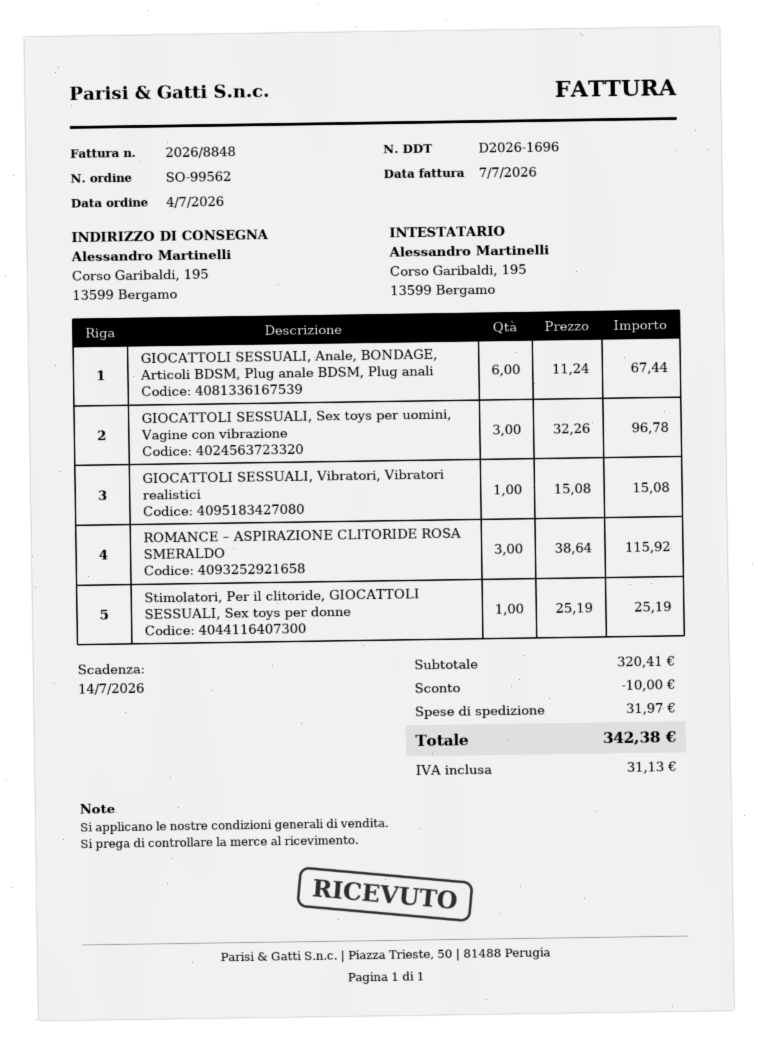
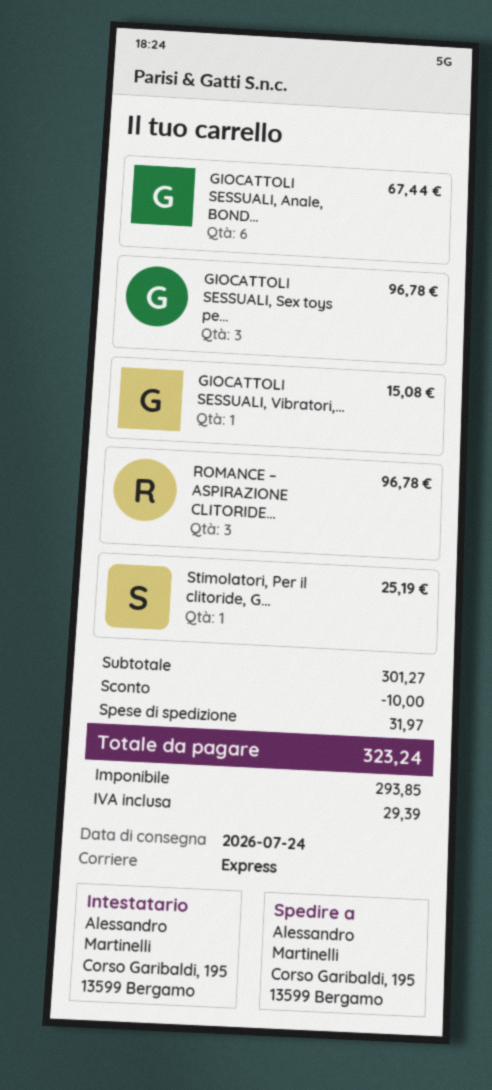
ROMANCE – ASPIRAZIONE CLITORIDE ROSA SMERALDO: 3 for 115.92 -> 3 for 96.78
subtotal: 320.41 -> 301.27
tax: 31.13 -> 29.39
total: 342.38 -> 323.24

